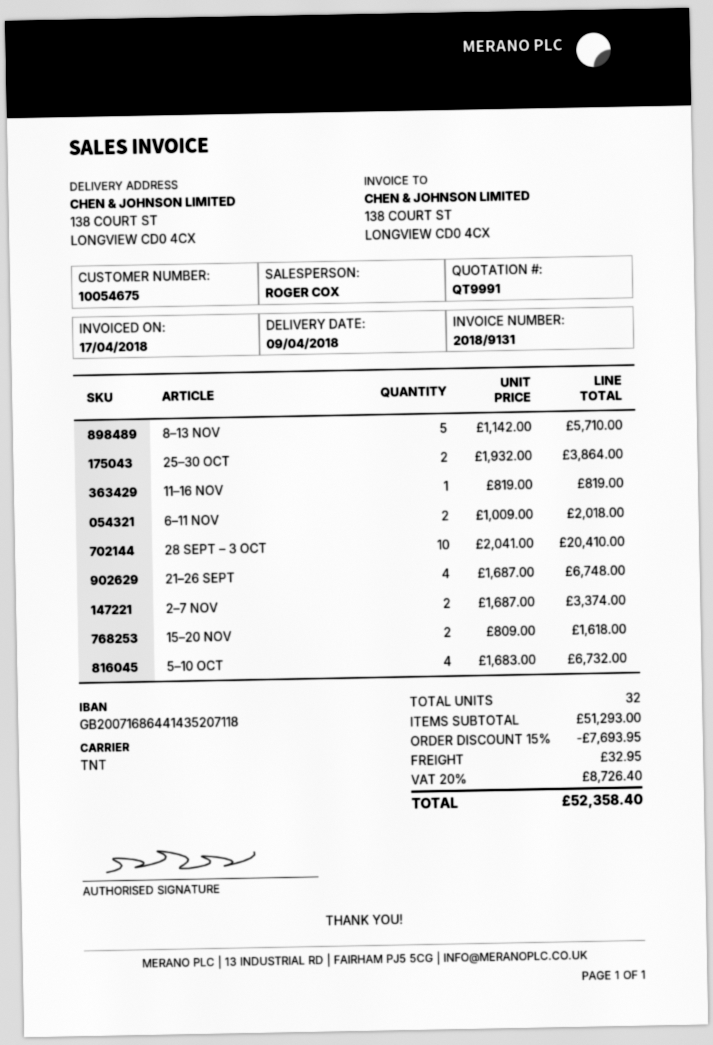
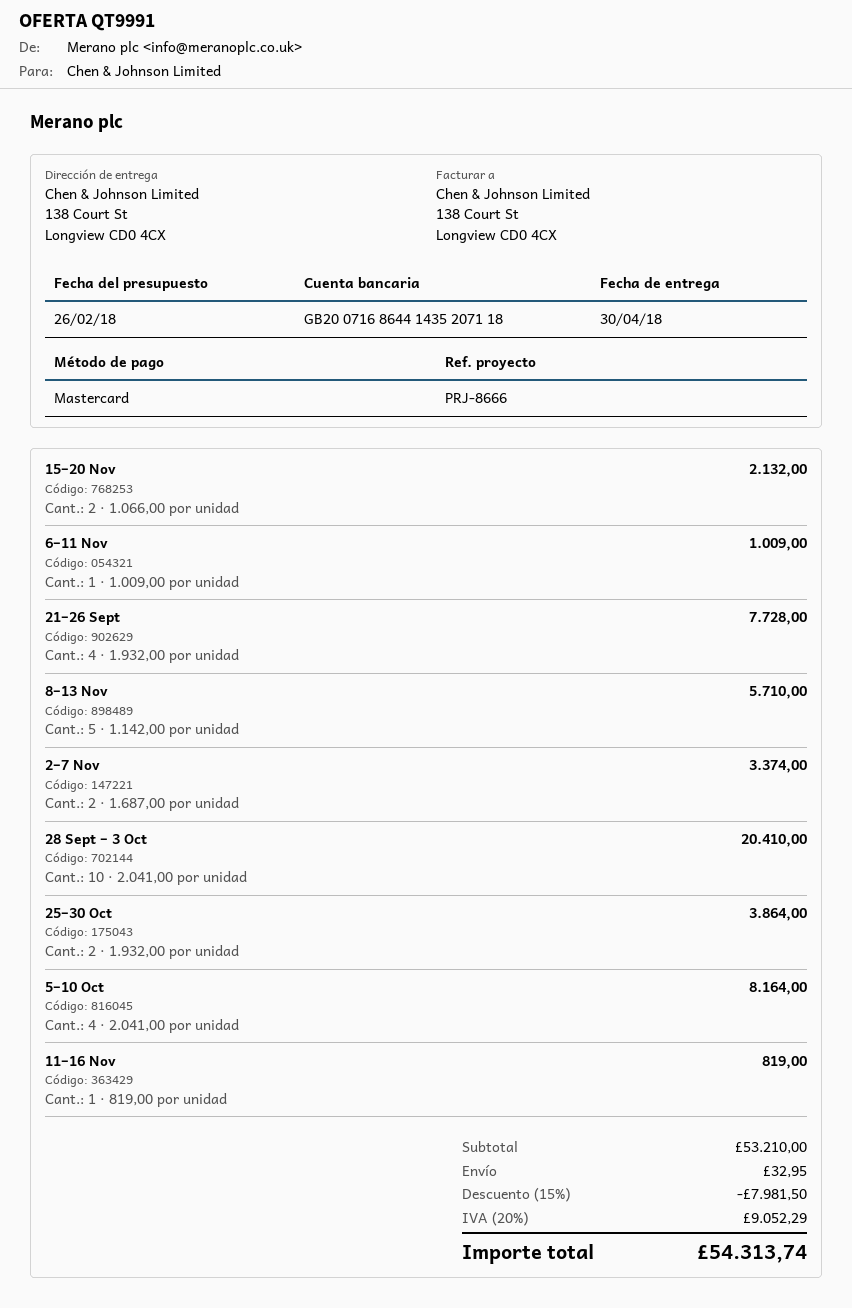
delivery date: 2018-04-09 -> 2018-04-30
6–11 NOV: 2 x 1009.00 = 2018.00 -> 1 x 1009.00 = 1009.00
21–26 SEPT: 4 x 1687.00 = 6748.00 -> 4 x 1932.00 = 7728.00
15–20 NOV: 2 x 809.00 = 1618.00 -> 2 x 1066.00 = 2132.00
5–10 OCT: 4 x 1683.00 = 6732.00 -> 4 x 2041.00 = 8164.00
subtotal: 51293.00 -> 53210.00
discount: 15% = 7693.95 -> 15% = 7981.50
tax: 20% = 8726.40 -> 20% = 9052.29
total: 52358.40 -> 54313.74

